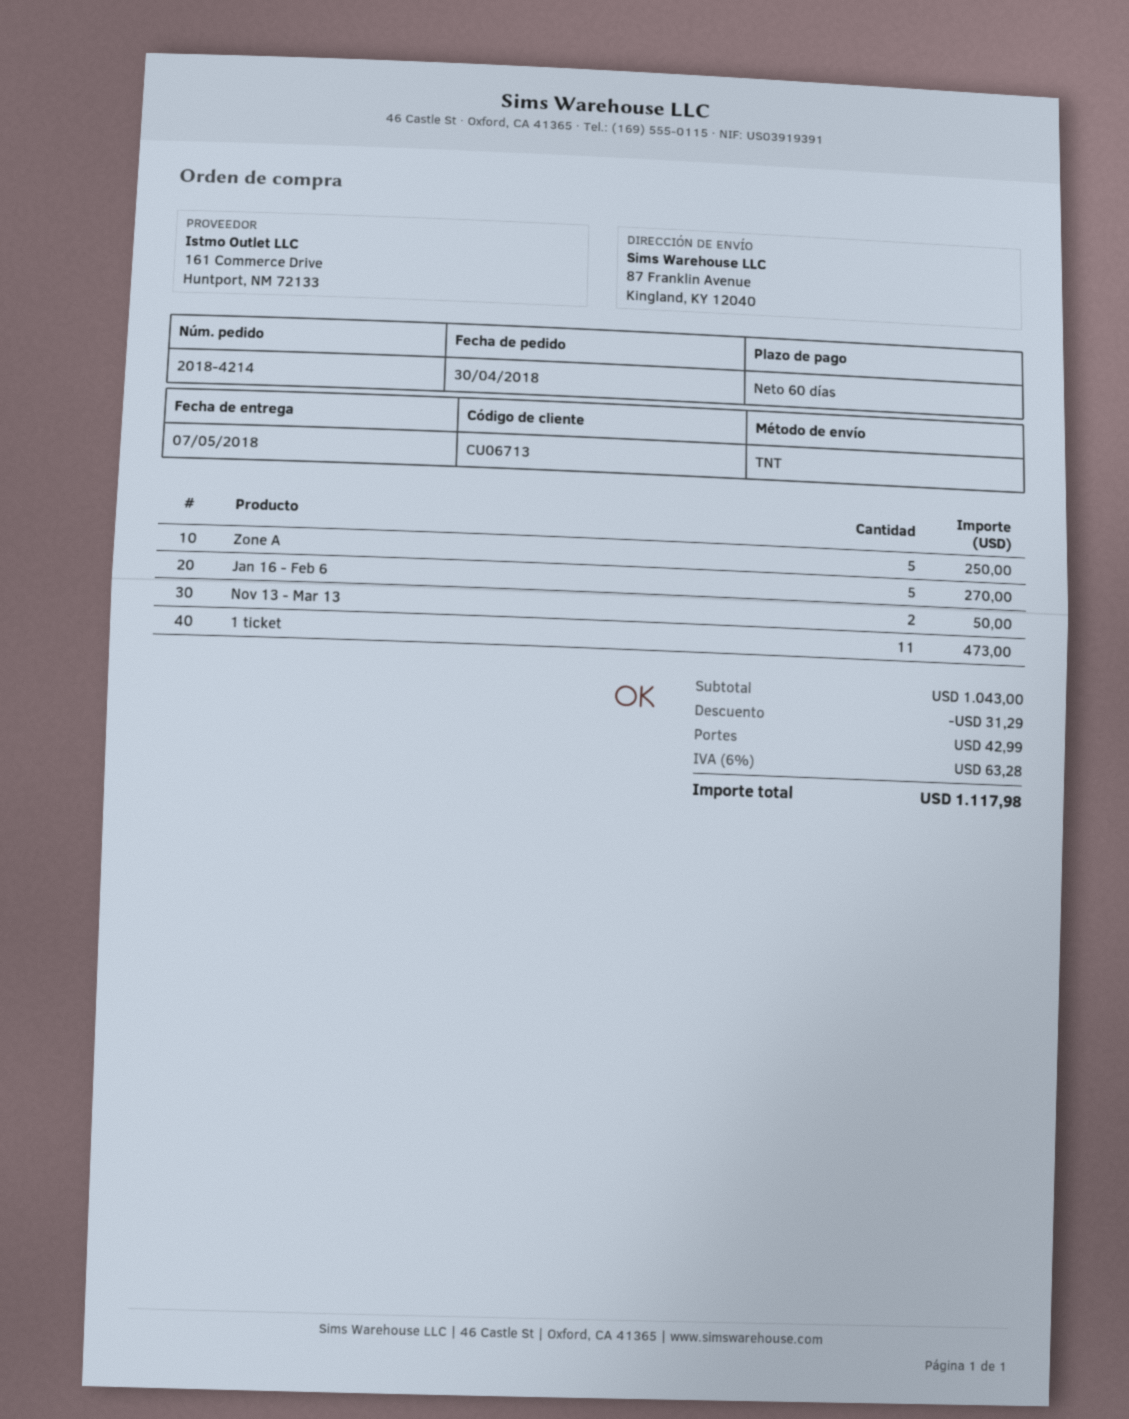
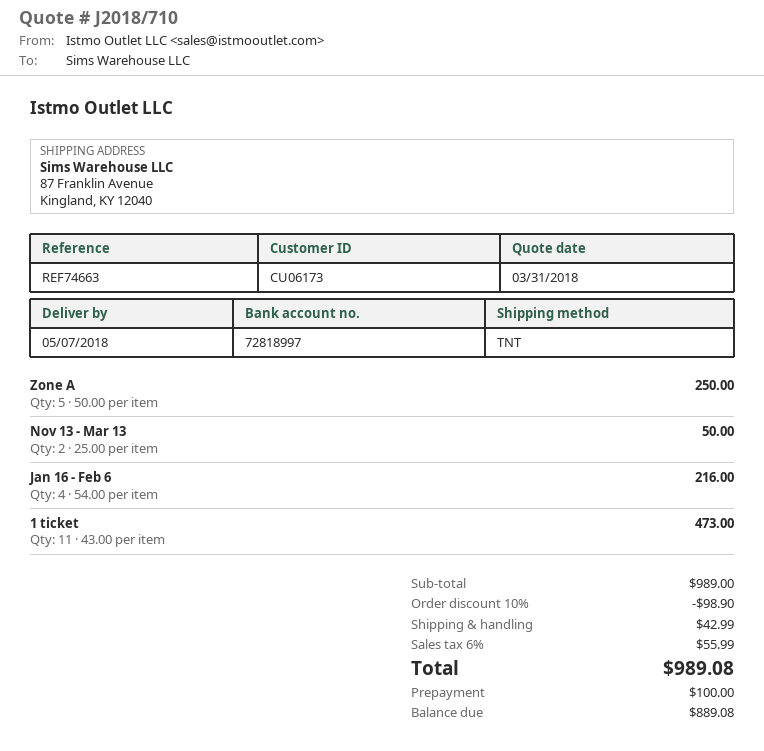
customer number: CU06713 -> CU06173
Jan 16 - Feb 6: 5 for 270.00 -> 4 for 216.00
subtotal: 1043.00 -> 989.00
discount: 31.29 -> 98.90
tax: 6% = 63.28 -> 6% = 55.99
total: 1117.98 -> 989.08

